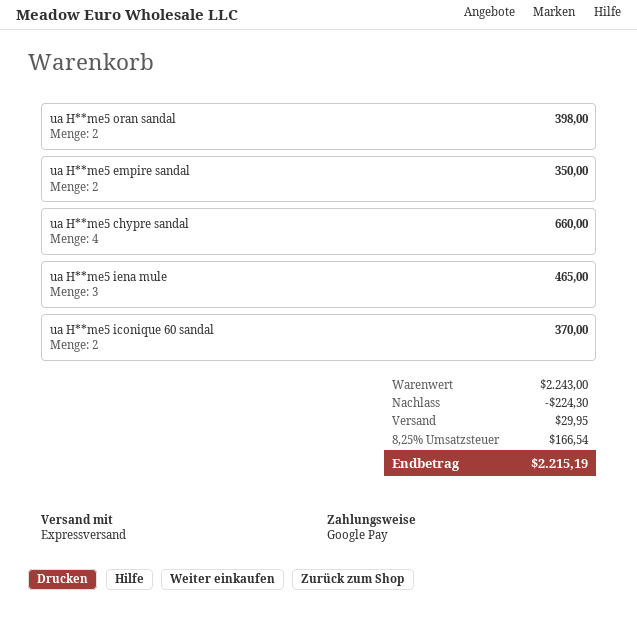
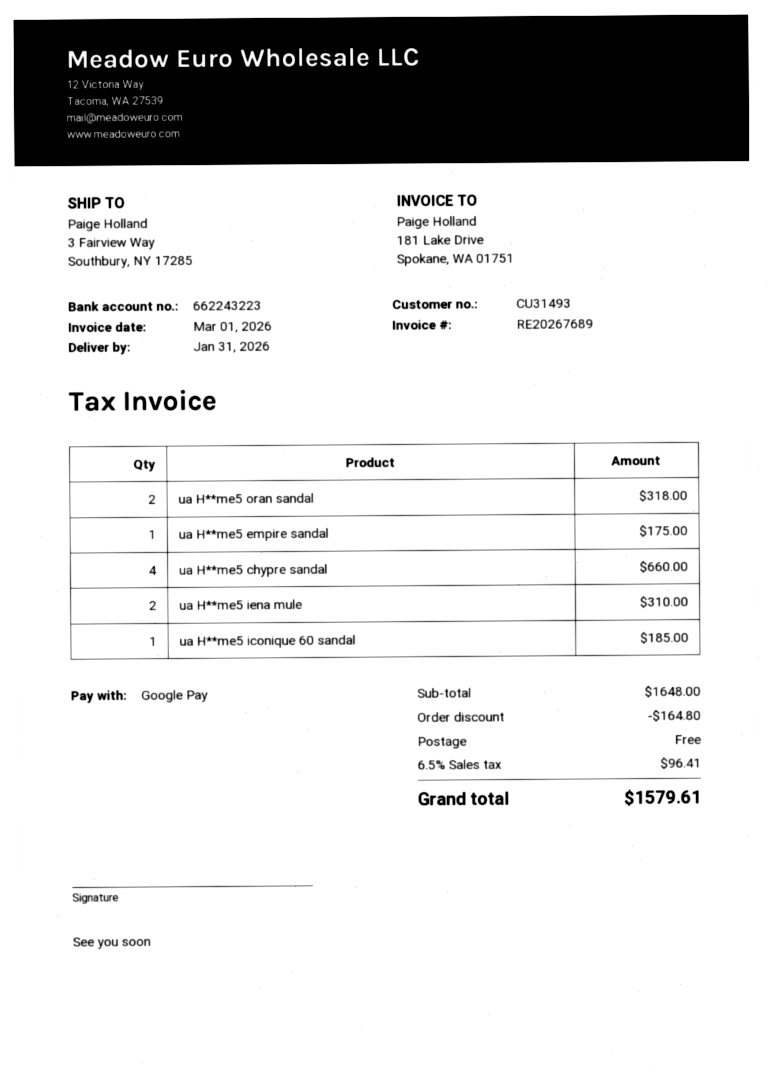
ua H**me5 oran sandal: 2 for 398.00 -> 2 for 318.00
ua H**me5 empire sandal: 2 for 350.00 -> 1 for 175.00
ua H**me5 iena mule: 3 for 465.00 -> 2 for 310.00
ua H**me5 iconique 60 sandal: 2 for 370.00 -> 1 for 185.00
subtotal: 2243.00 -> 1648.00
discount: 224.30 -> 164.80
shipping: 29.95 -> 0.00
tax: 8.25% = 166.54 -> 6.5% = 96.41
total: 2215.19 -> 1579.61

